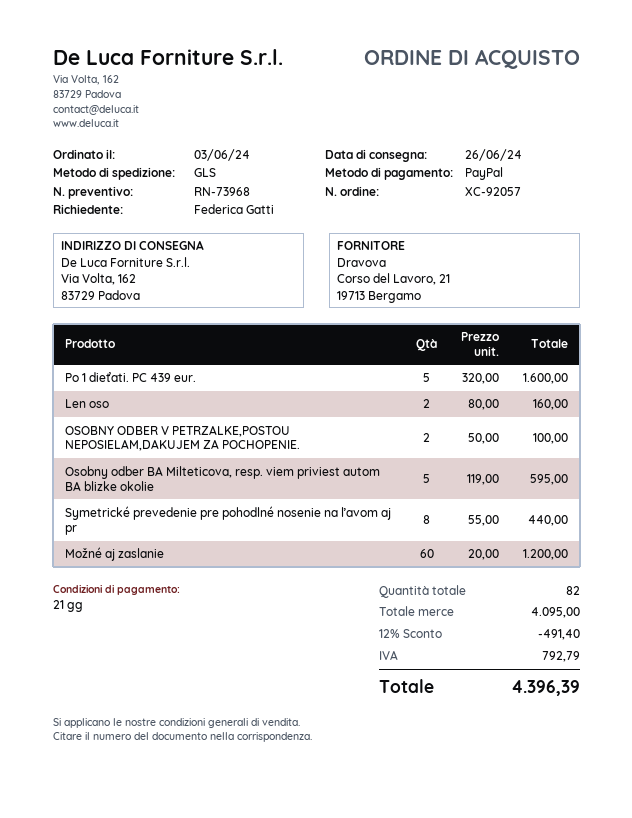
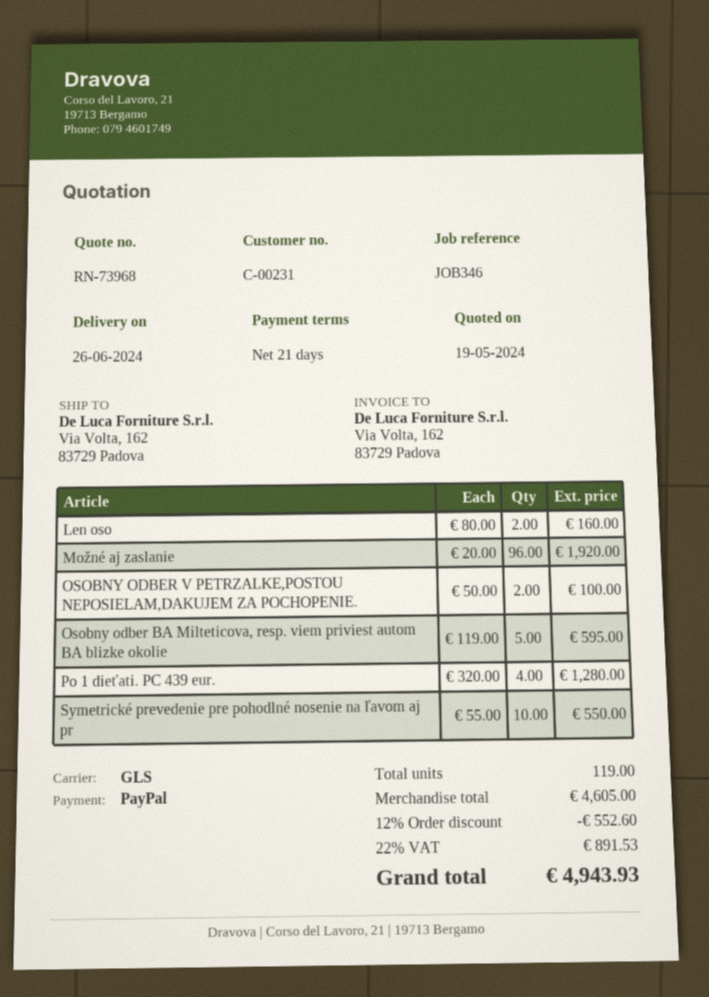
Po 1 dieťati. PC 439 eur.: 5 x 320.00 = 1600.00 -> 4 x 320.00 = 1280.00
Symetrické prevedenie pre pohodlné nosenie na ľavom aj pr: 8 x 55.00 = 440.00 -> 10 x 55.00 = 550.00
Možné aj zaslanie: 60 x 20.00 = 1200.00 -> 96 x 20.00 = 1920.00
total quantity: 82 -> 119
subtotal: 4095.00 -> 4605.00
discount: 12% = 491.40 -> 12% = 552.60
tax: 792.79 -> 891.53
total: 4396.39 -> 4943.93

